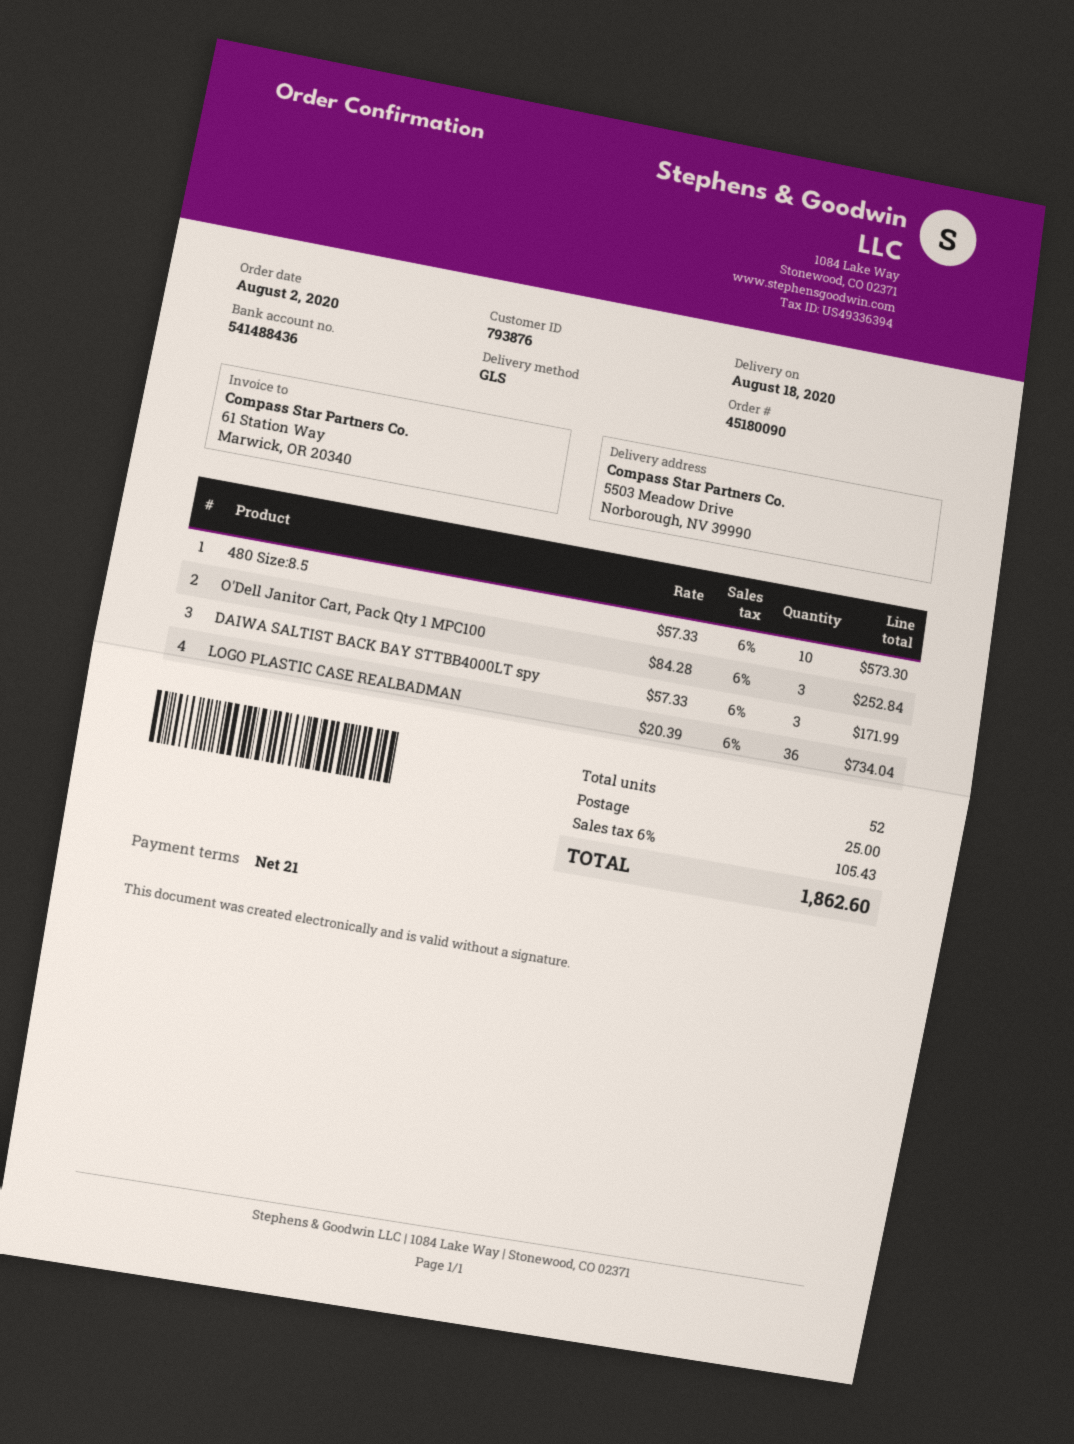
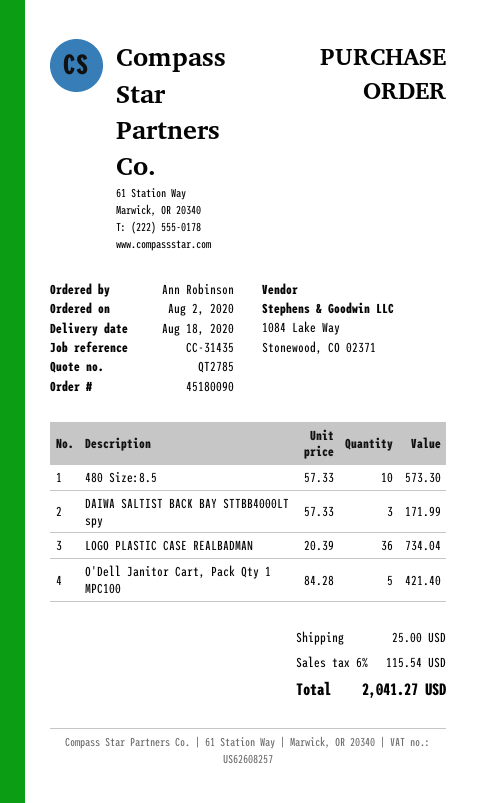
O'Dell Janitor Cart, Pack Qty 1 MPC100: 3 x 84.28 = 252.84 -> 5 x 84.28 = 421.40
tax: 6% = 105.43 -> 6% = 115.54
total: 1862.60 -> 2041.27

